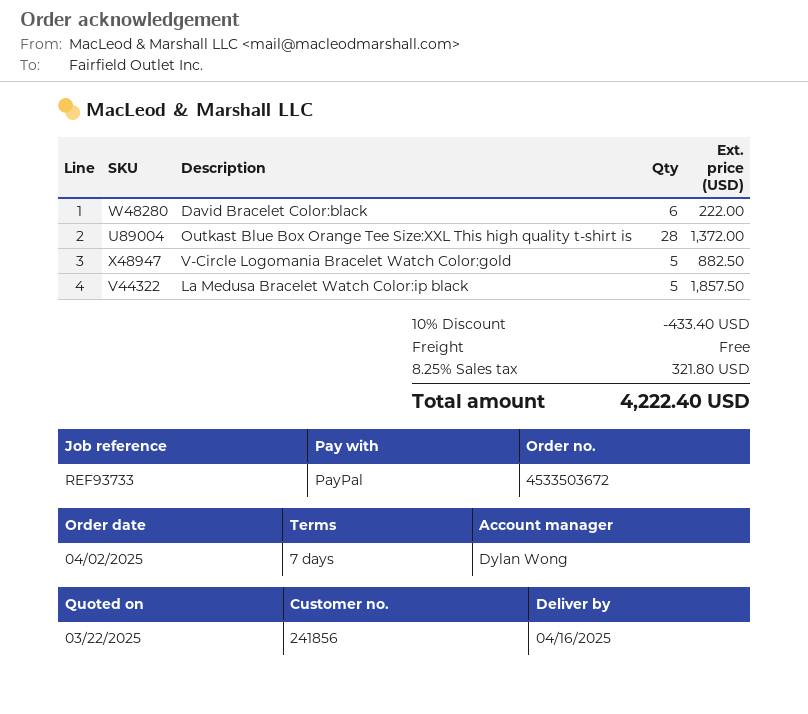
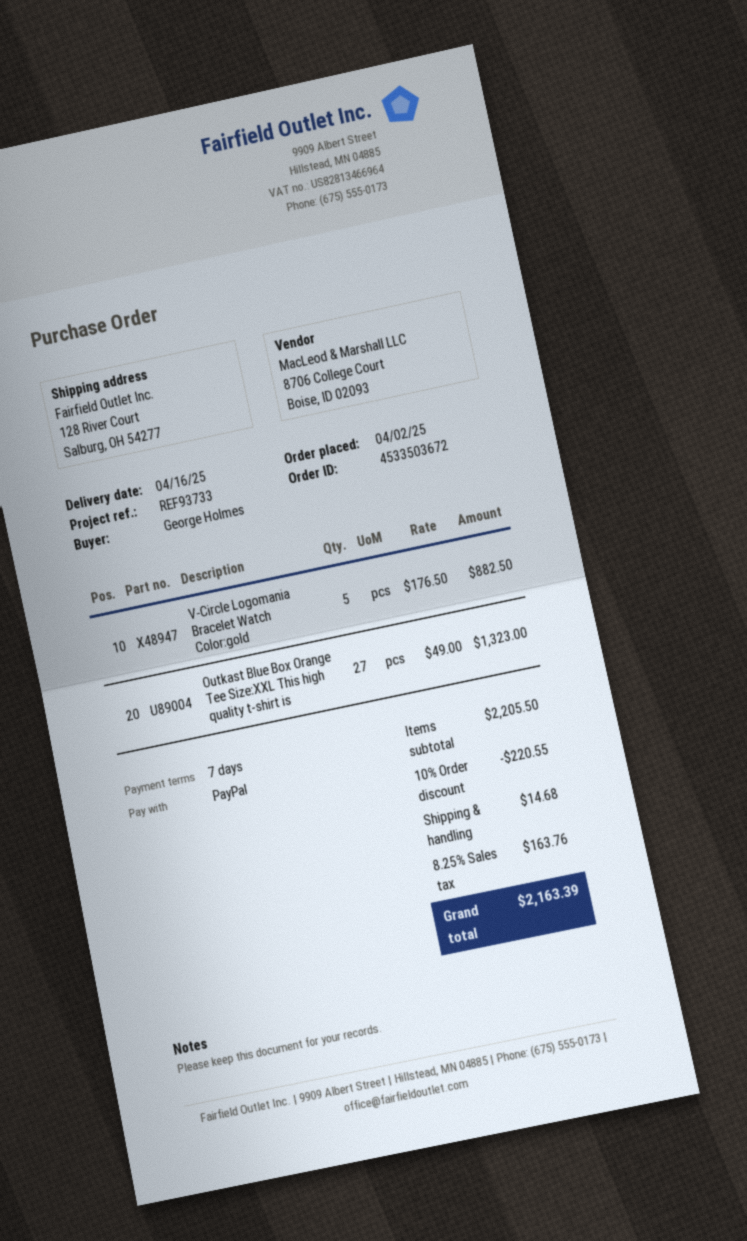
David Bracelet Color:black: 6 for 222.00 -> none
Outkast Blue Box Orange Tee Size:XXL This high quality t-shirt is: 28 for 1372.00 -> 27 for 1323.00
La Medusa Bracelet Watch Color:ip black: 5 for 1857.50 -> none
discount: 10% = 433.40 -> 10% = 220.55
shipping: 0.00 -> 14.68
tax: 8.25% = 321.80 -> 8.25% = 163.76
total: 4222.40 -> 2163.39

